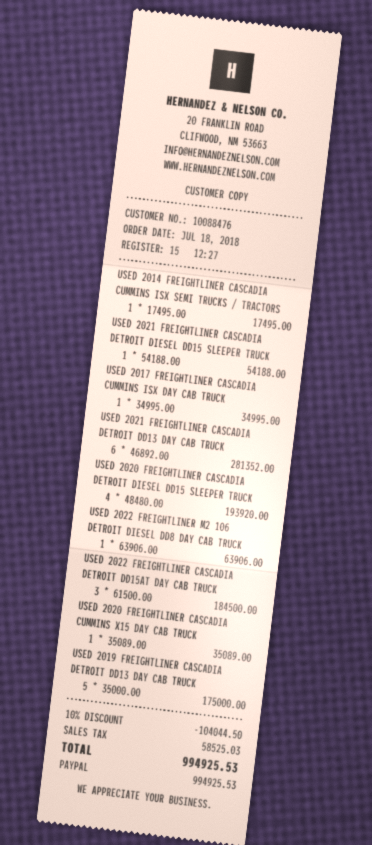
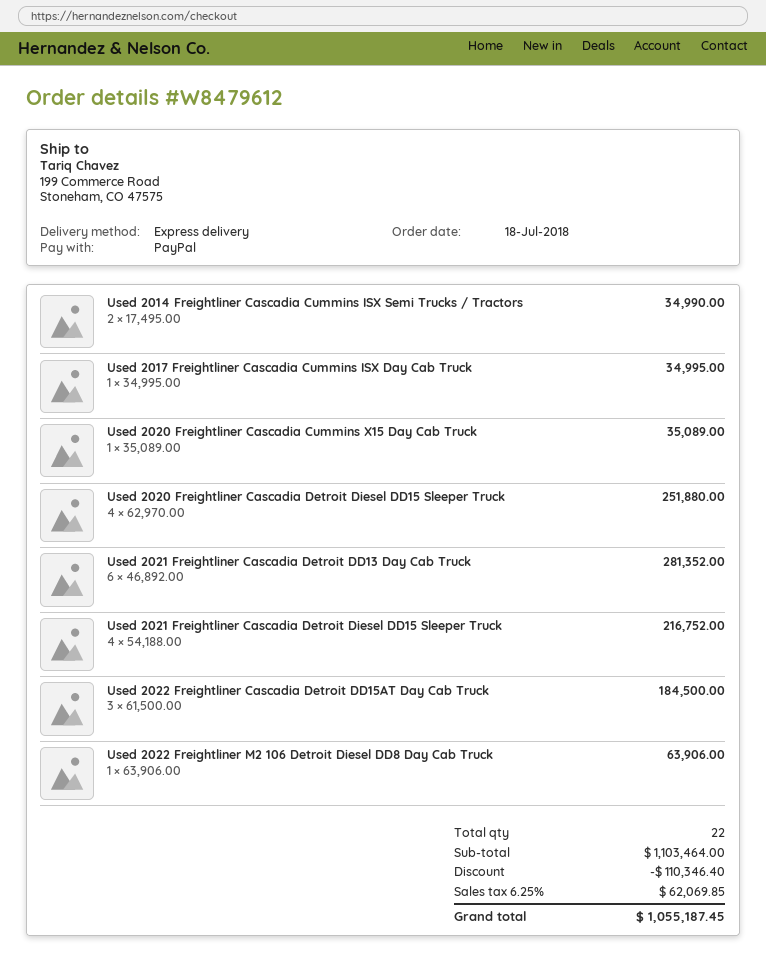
USED 2014 FREIGHTLINER CASCADIA CUMMINS ISX SEMI TRUCKS / TRACTORS: 1 x 17495.00 = 17495.00 -> 2 x 17495.00 = 34990.00
USED 2021 FREIGHTLINER CASCADIA DETROIT DIESEL DD15 SLEEPER TRUCK: 1 x 54188.00 = 54188.00 -> 4 x 54188.00 = 216752.00
USED 2020 FREIGHTLINER CASCADIA DETROIT DIESEL DD15 SLEEPER TRUCK: 4 x 48480.00 = 193920.00 -> 4 x 62970.00 = 251880.00
USED 2019 FREIGHTLINER CASCADIA DETROIT DD13 DAY CAB TRUCK: 5 x 35000.00 = 175000.00 -> none
discount: 104044.50 -> 110346.40
tax: 58525.03 -> 62069.85
total: 994925.53 -> 1055187.45

